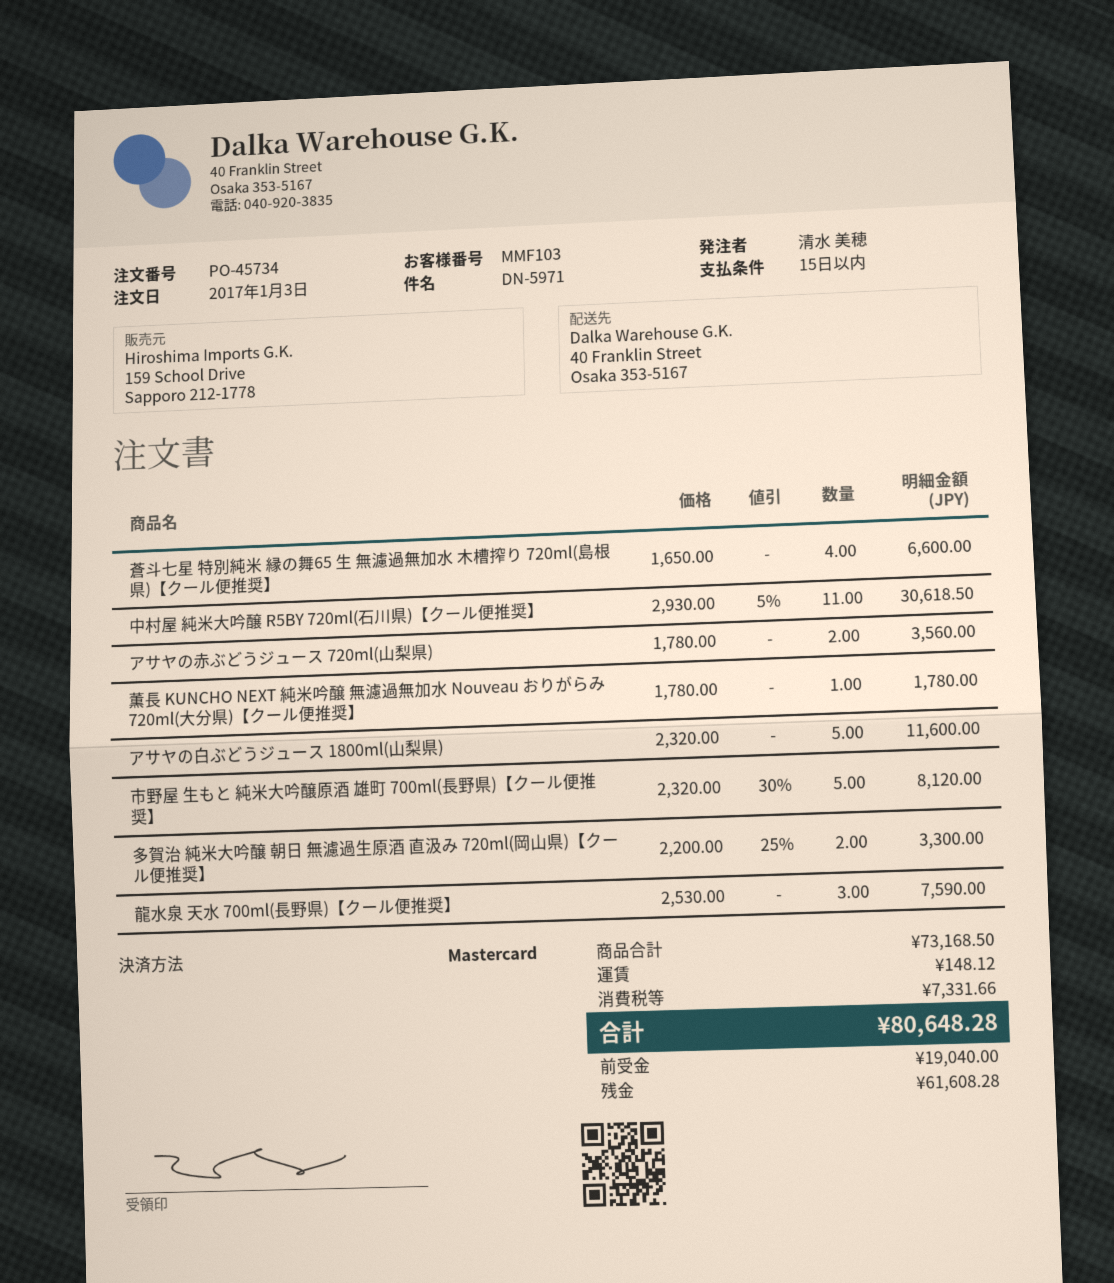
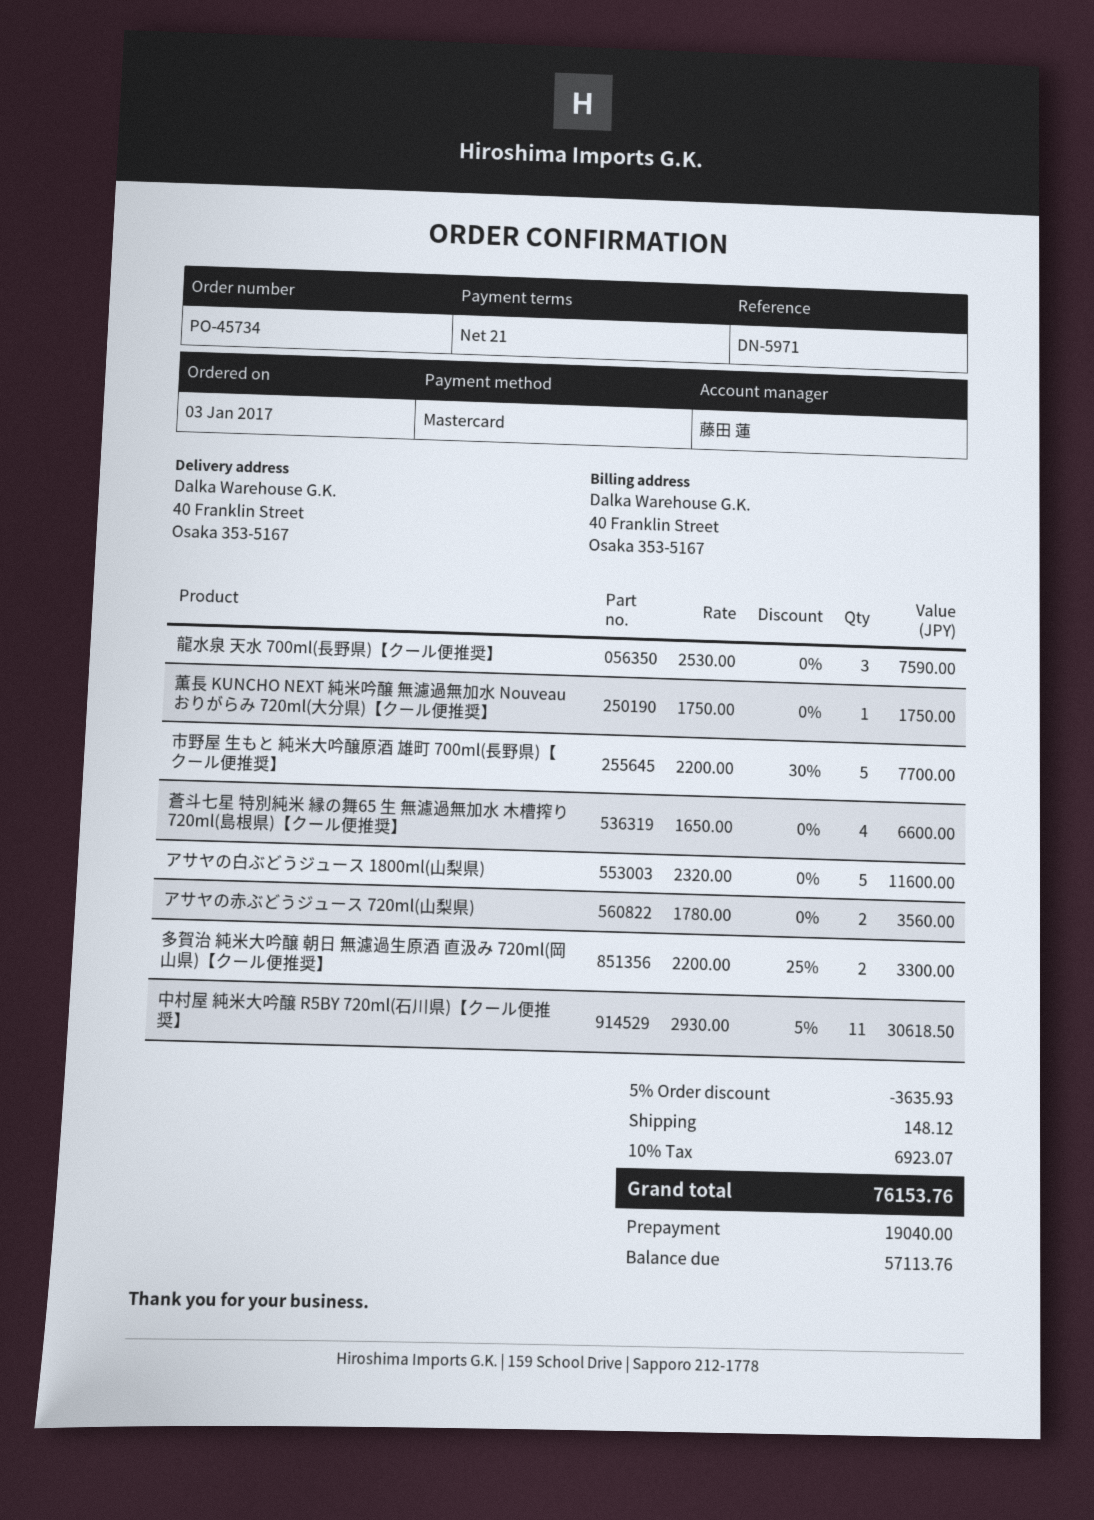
payment terms: 15 days -> 21 days
薫長 KUNCHO NEXT 純米吟醸 無濾過無加水 Nouveau おりがらみ 720ml(大分県)【クール便推奨】: 1 x 1780.00 = 1780.00 -> 1 x 1750.00 = 1750.00
市野屋 生もと 純米大吟醸原酒 雄町 700ml(長野県)【クール便推奨】: 5 x 2320.00 - 30% = 8120.00 -> 5 x 2200.00 - 30% = 7700.00
discount: none -> 5% = 3635.93
tax: 7331.66 -> 6923.07
total: 80648.28 -> 76153.76
balance: 61608.28 -> 57113.76

